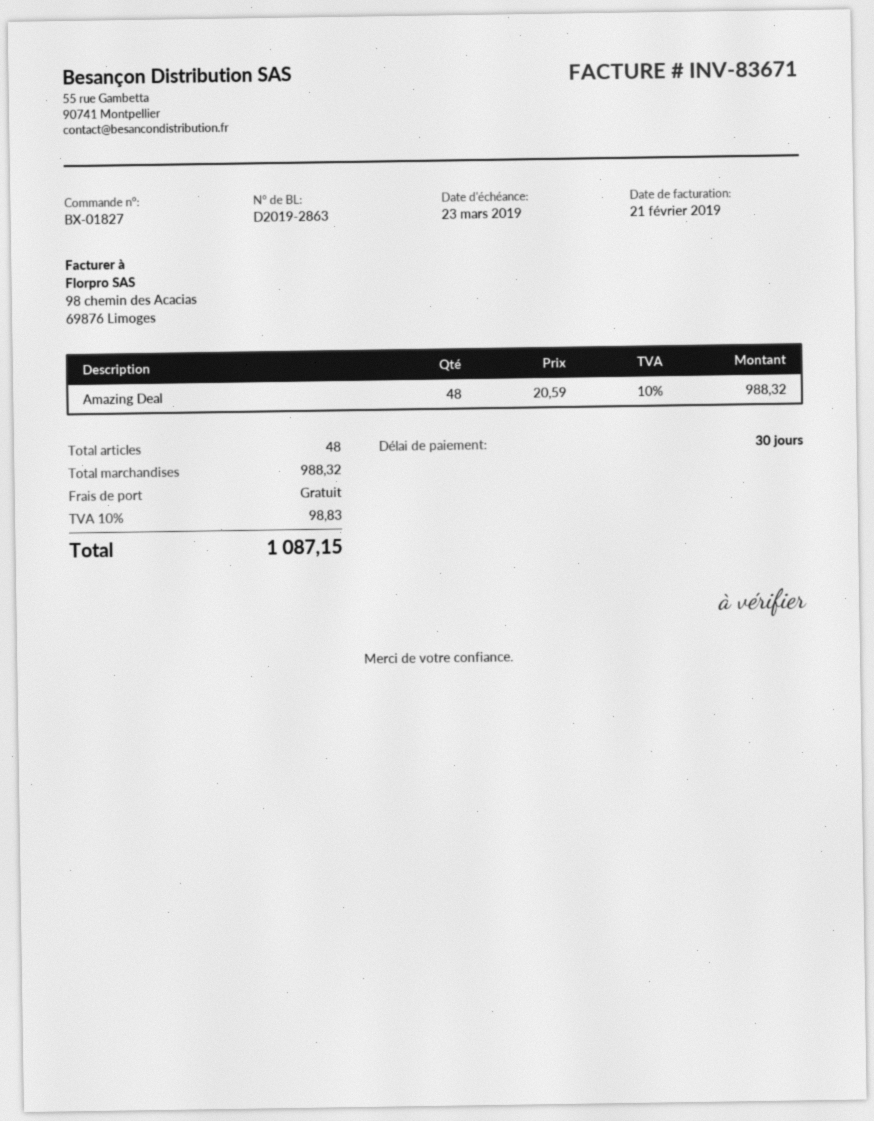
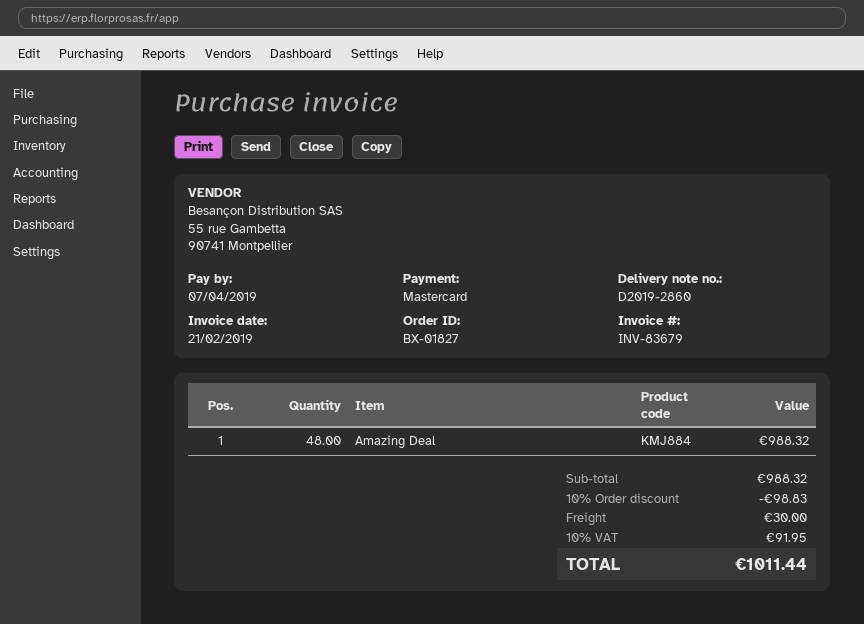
delivery note number: D2019-2863 -> D2019-2860
invoice number: INV-83671 -> INV-83679
due date: 2019-03-23 -> 2019-04-07
discount: none -> 10% = 98.83
shipping: 0.00 -> 30.00
tax: 10% = 98.83 -> 10% = 91.95
total: 1087.15 -> 1011.44

